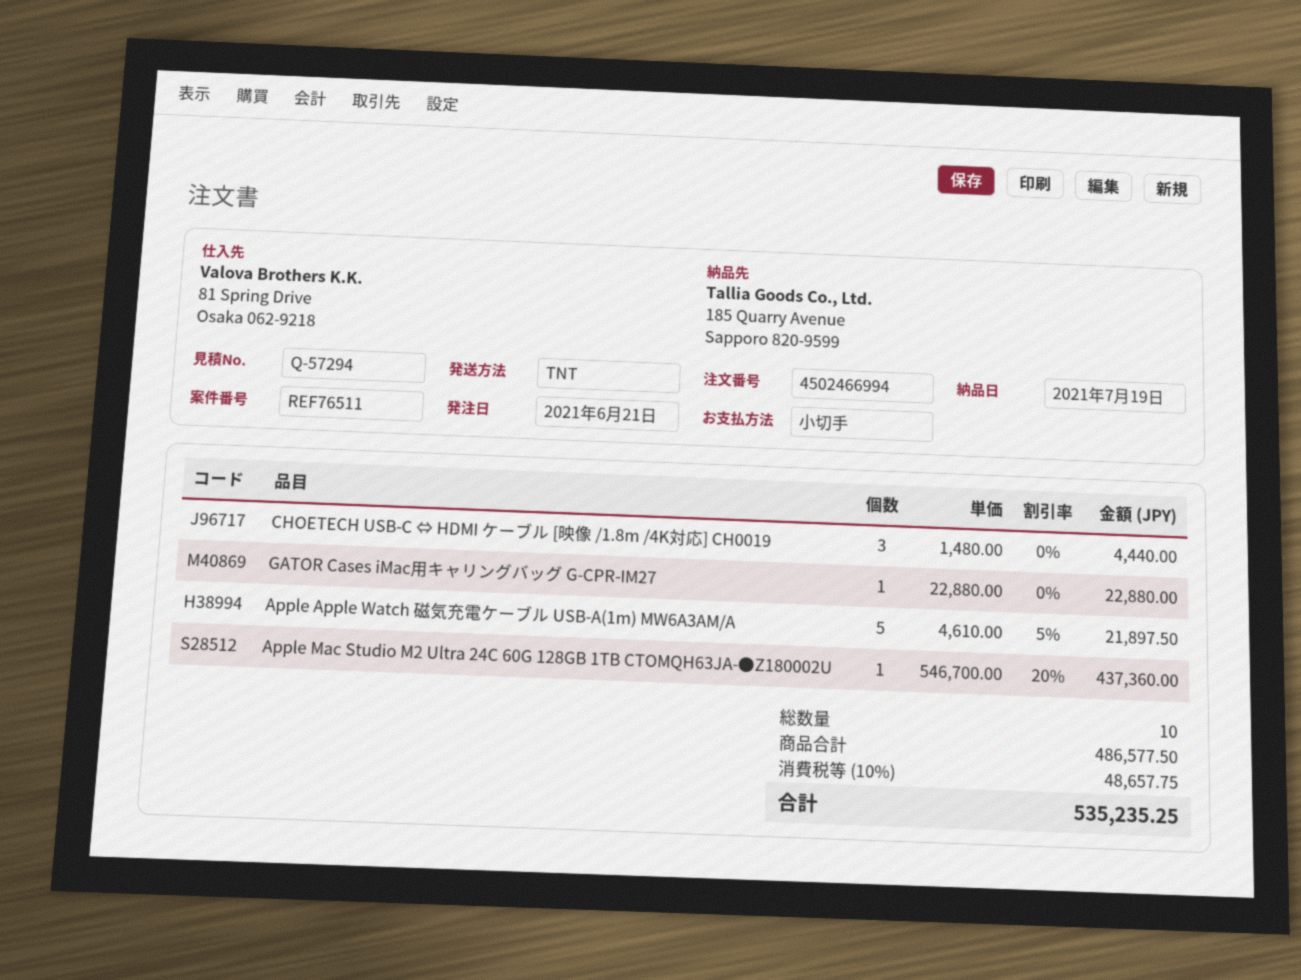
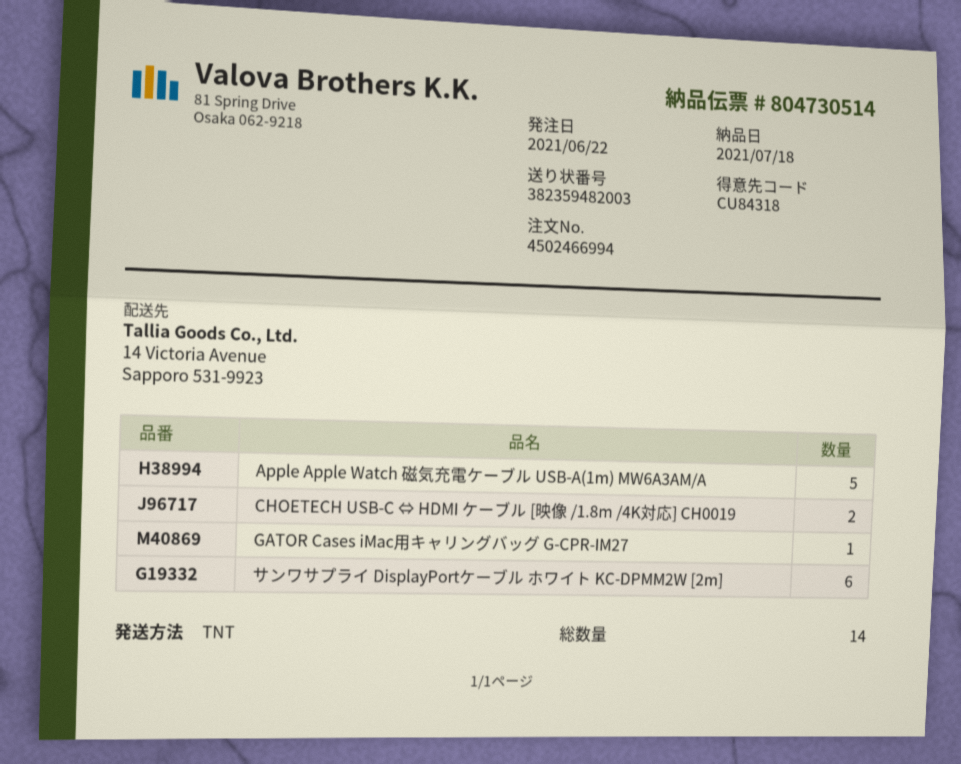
order date: 2021-06-21 -> 2021-06-22
delivery date: 2021-07-19 -> 2021-07-18
ship to: 185 Quarry Avenue, Sapporo 820-9599 -> 14 Victoria Avenue, Sapporo 531-9923
CHOETECH USB-C ⇔ HDMI ケーブル [映像 /1.8m /4K対応] CH0019: 3 -> 2
Apple Mac Studio M2 Ultra 24C 60G 128GB 1TB CTOMQH63JA-●Z180002U: 1 -> none
サンワサプライ DisplayPortケーブル ホワイト KC-DPMM2W [2m]: none -> 6
total quantity: 10 -> 14

